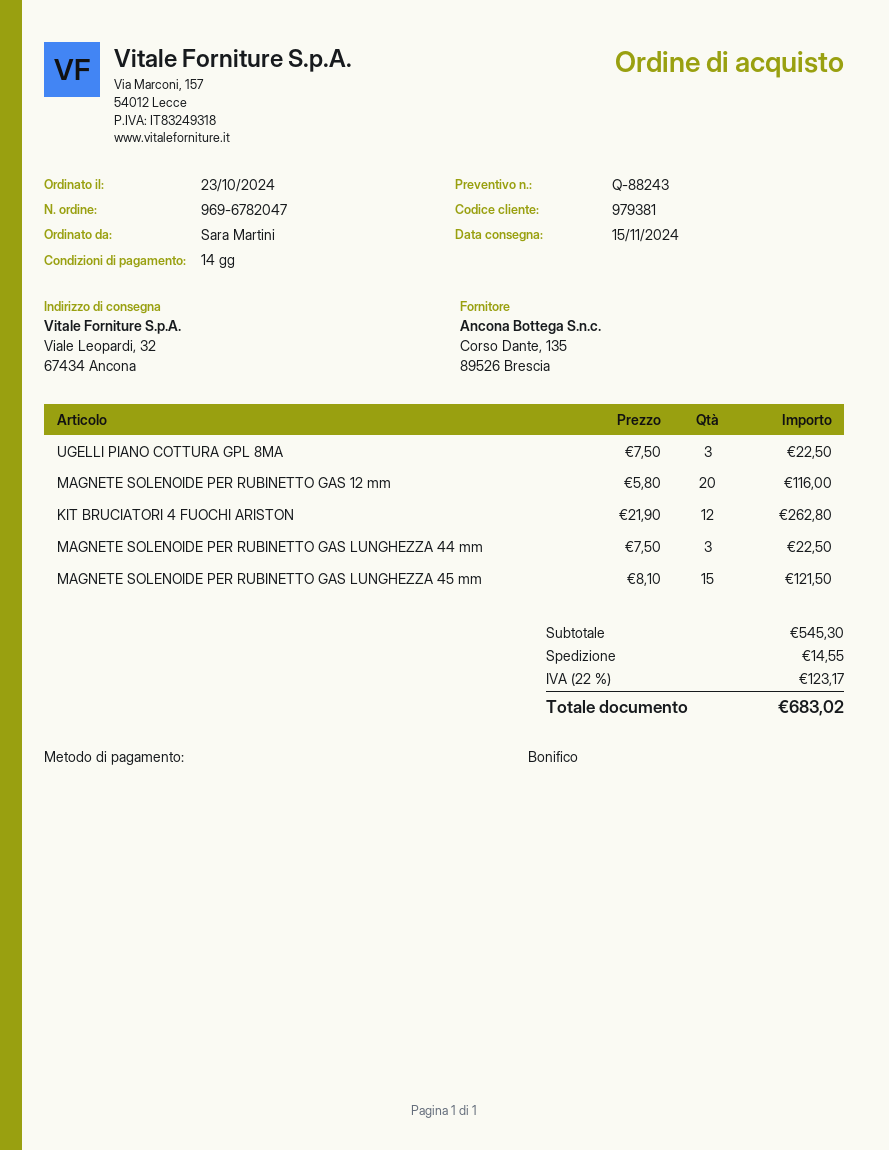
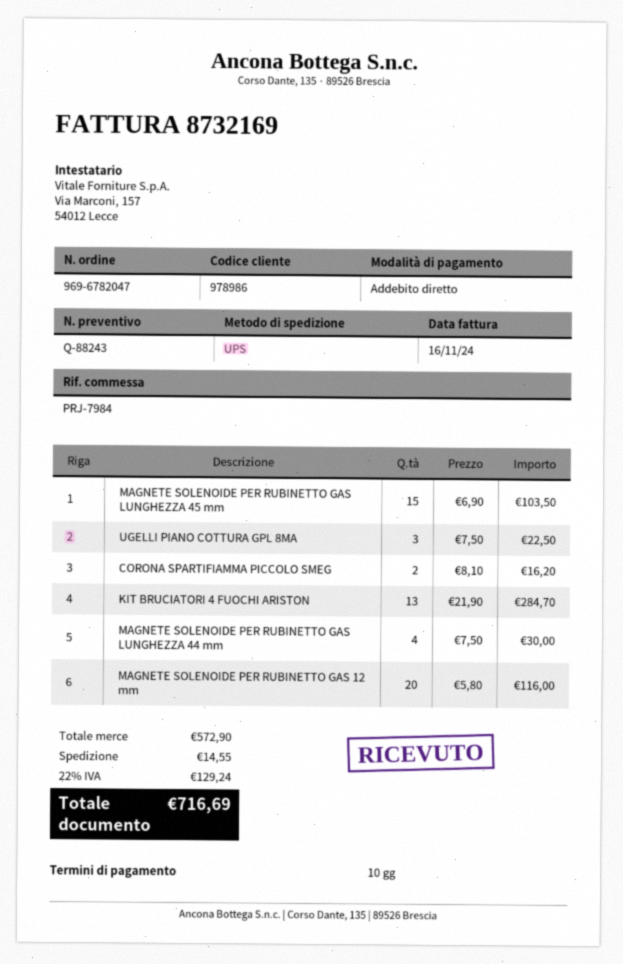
payment terms: 14 days -> 10 days
customer number: 979381 -> 978986
payment method: bank transfer -> direct debit
KIT BRUCIATORI 4 FUOCHI ARISTON: 12 x 21.90 = 262.80 -> 13 x 21.90 = 284.70
MAGNETE SOLENOIDE PER RUBINETTO GAS LUNGHEZZA 44 mm: 3 x 7.50 = 22.50 -> 4 x 7.50 = 30.00
MAGNETE SOLENOIDE PER RUBINETTO GAS LUNGHEZZA 45 mm: 15 x 8.10 = 121.50 -> 15 x 6.90 = 103.50
CORONA SPARTIFIAMMA PICCOLO SMEG: none -> 2 x 8.10 = 16.20
subtotal: 545.30 -> 572.90
tax: 22% = 123.17 -> 22% = 129.24
total: 683.02 -> 716.69

